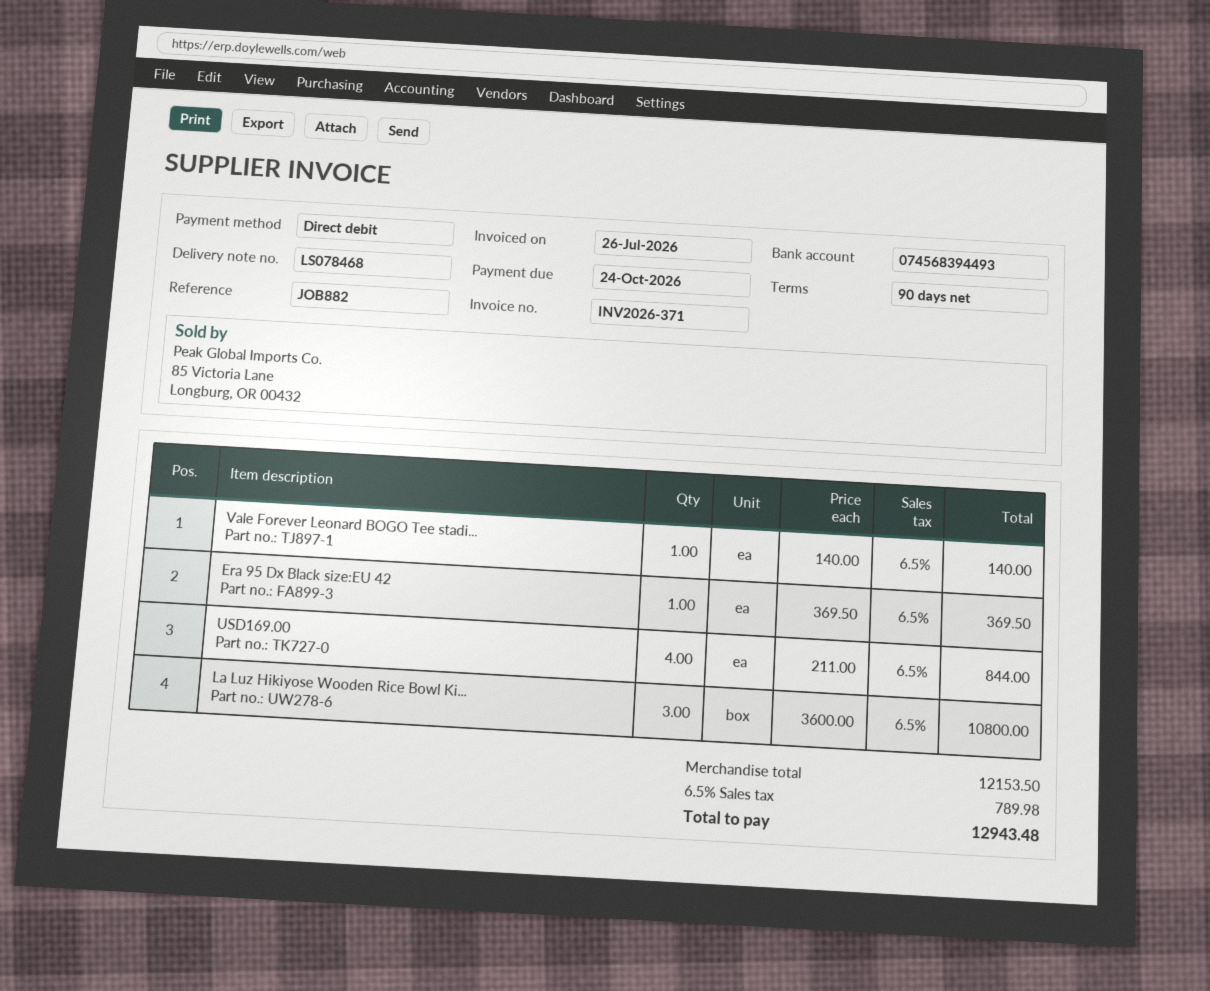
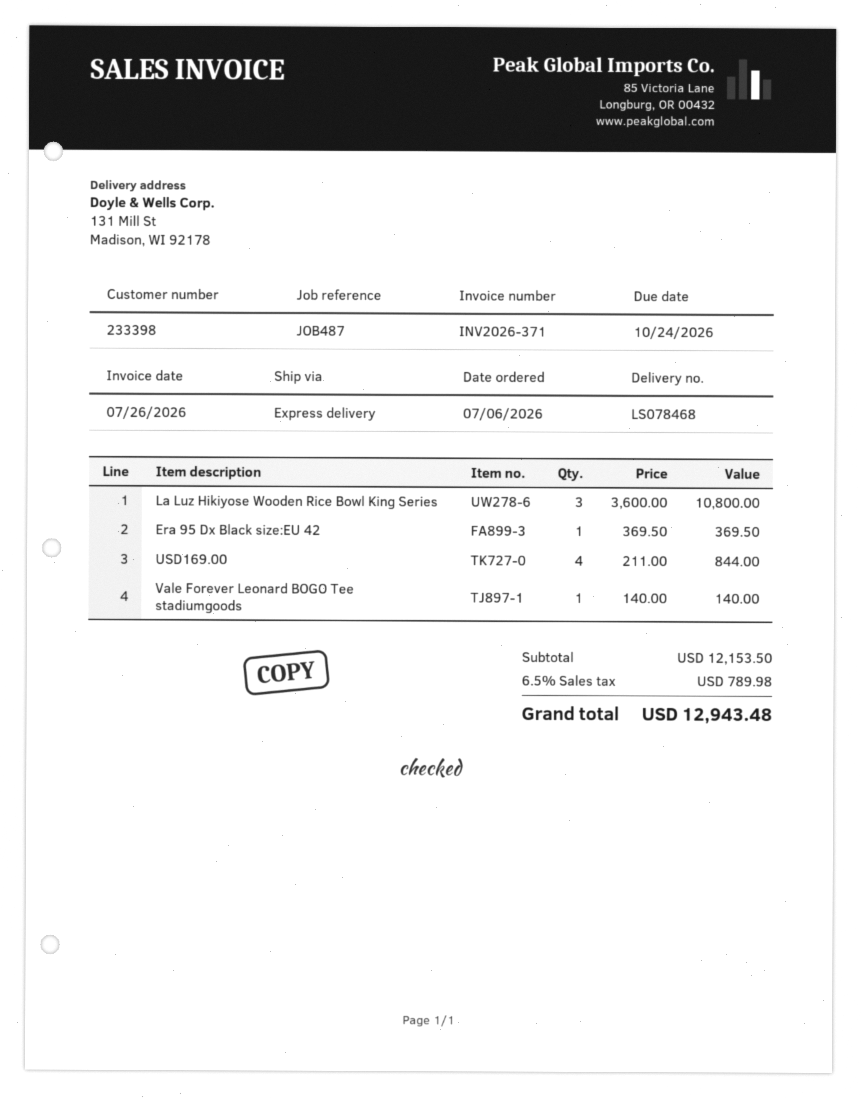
reference: JOB882 -> JOB487

